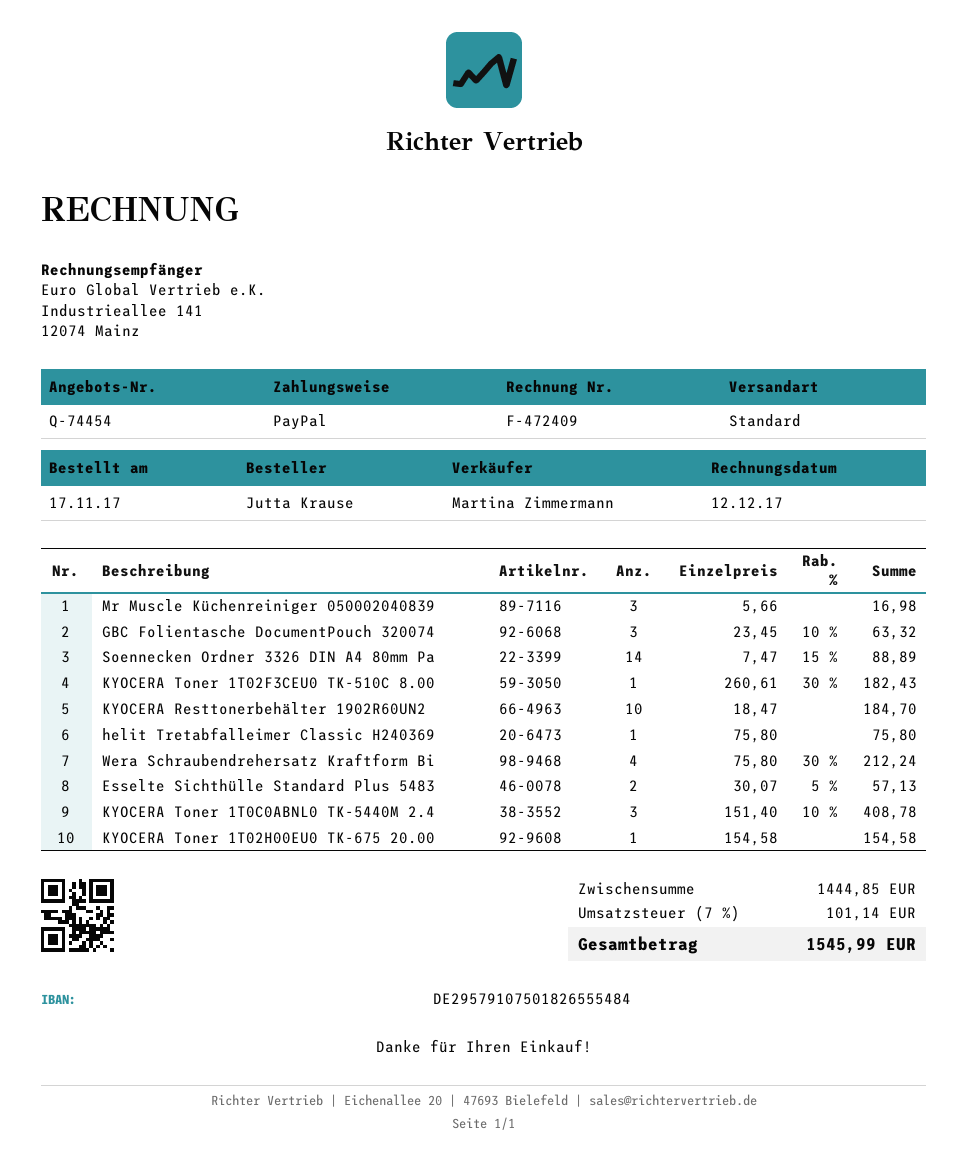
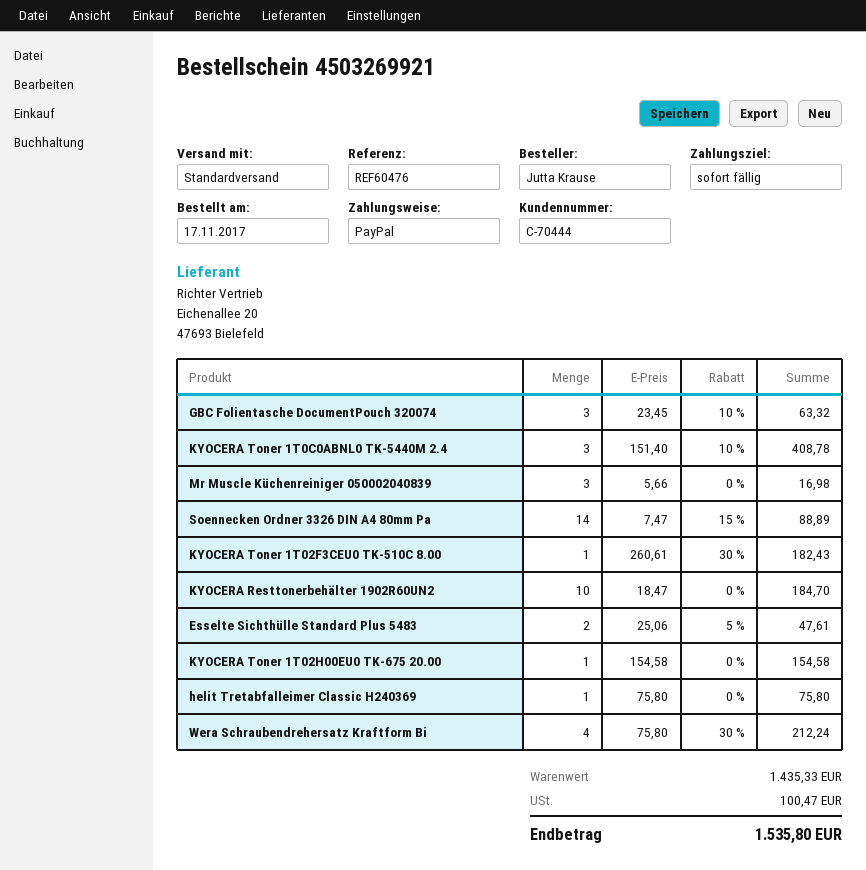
Esselte Sichthülle Standard Plus 5483: 2 x 30.07 - 5% = 57.13 -> 2 x 25.06 - 5% = 47.61
subtotal: 1444.85 -> 1435.33
tax: 101.14 -> 100.47
total: 1545.99 -> 1535.80

